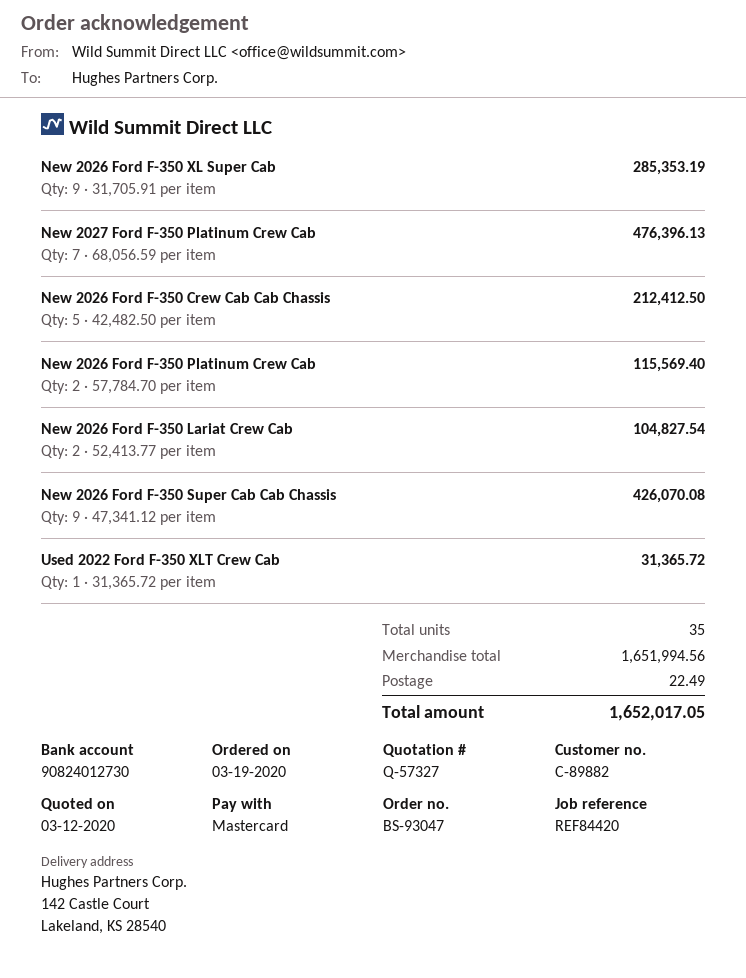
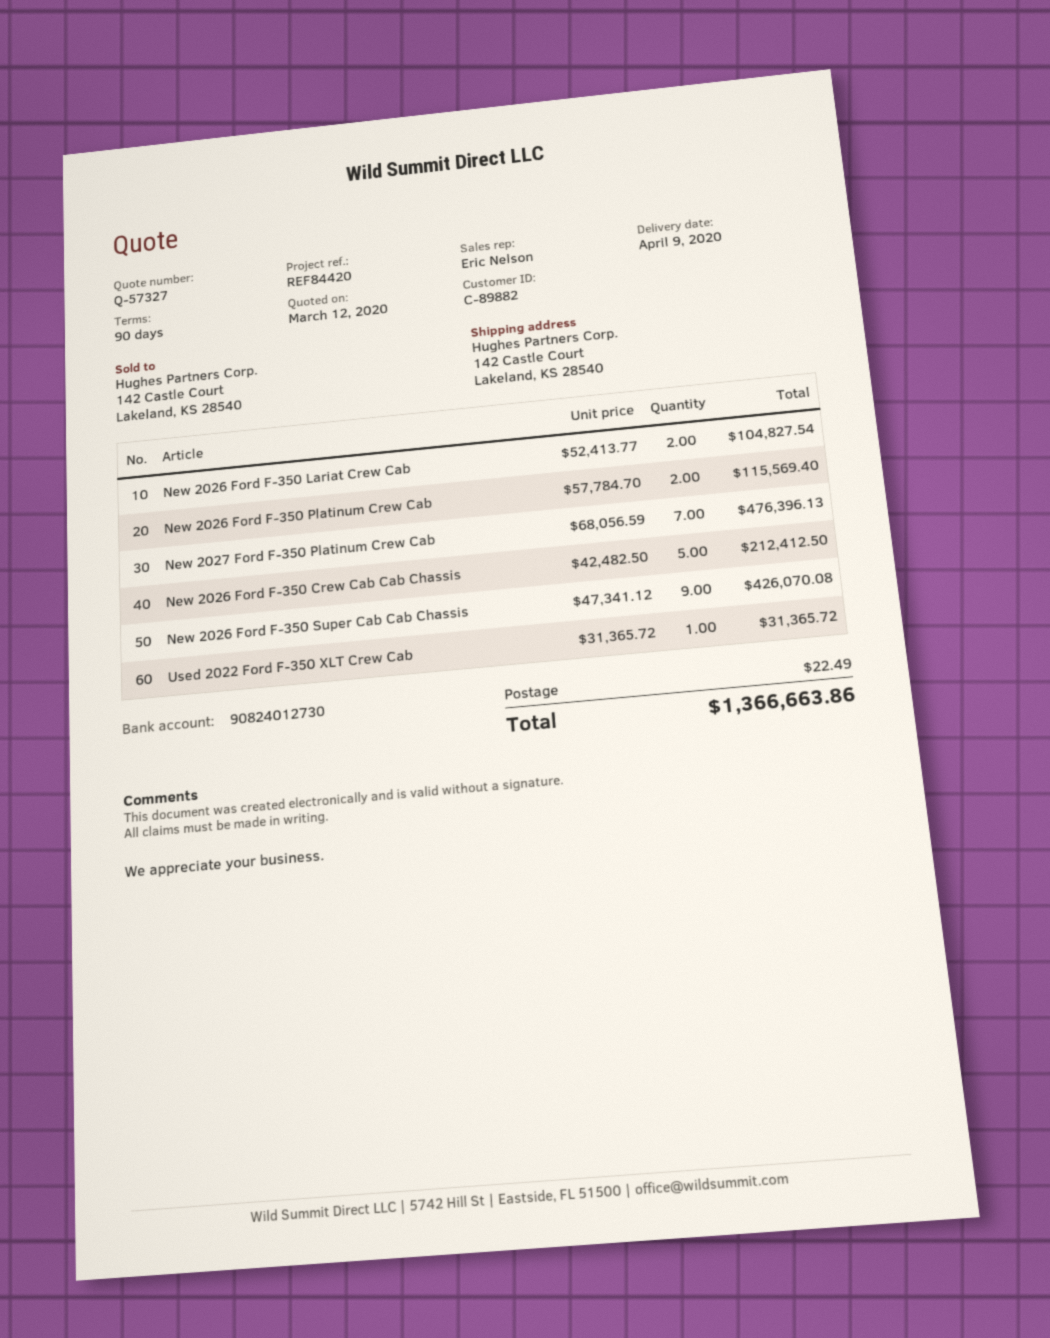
New 2026 Ford F-350 XL Super Cab: 9 x 31705.91 = 285353.19 -> none
total: 1652017.05 -> 1366663.86

